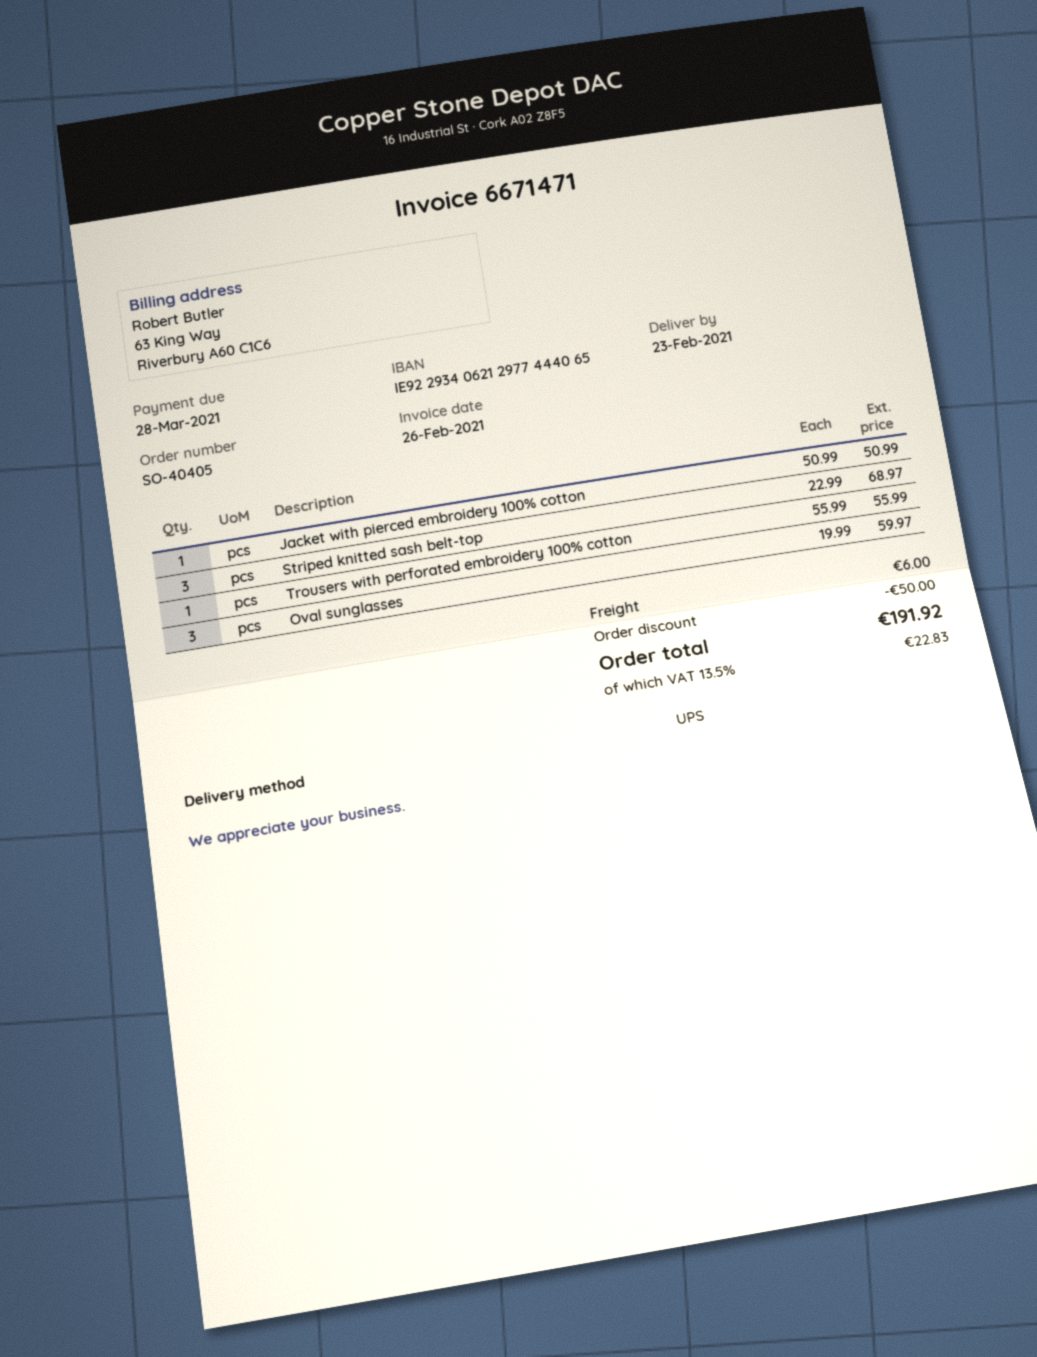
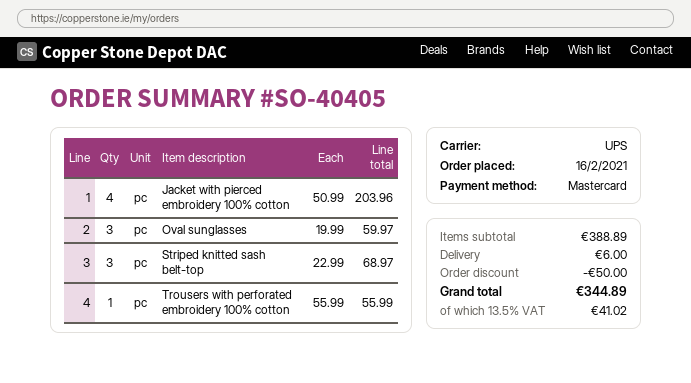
Jacket with pierced embroidery 100% cotton: 1 x 50.99 = 50.99 -> 4 x 50.99 = 203.96
tax: 13.5% = 22.83 -> 13.5% = 41.02
total: 191.92 -> 344.89

